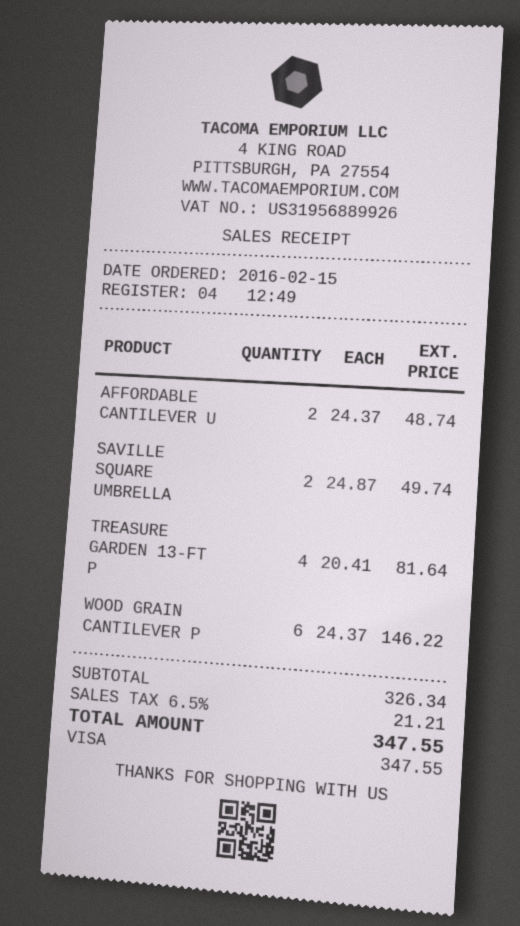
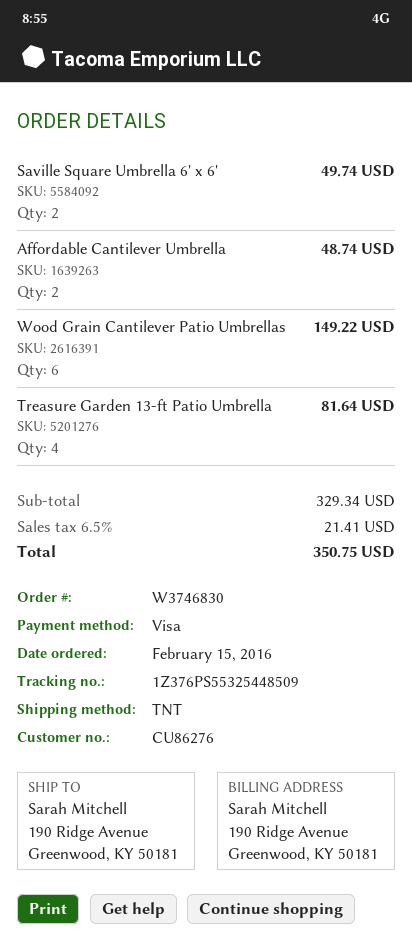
WOOD GRAIN CANTILEVER P: 6 for 146.22 -> 6 for 149.22
subtotal: 326.34 -> 329.34
tax: 6.5% = 21.21 -> 6.5% = 21.41
total: 347.55 -> 350.75

